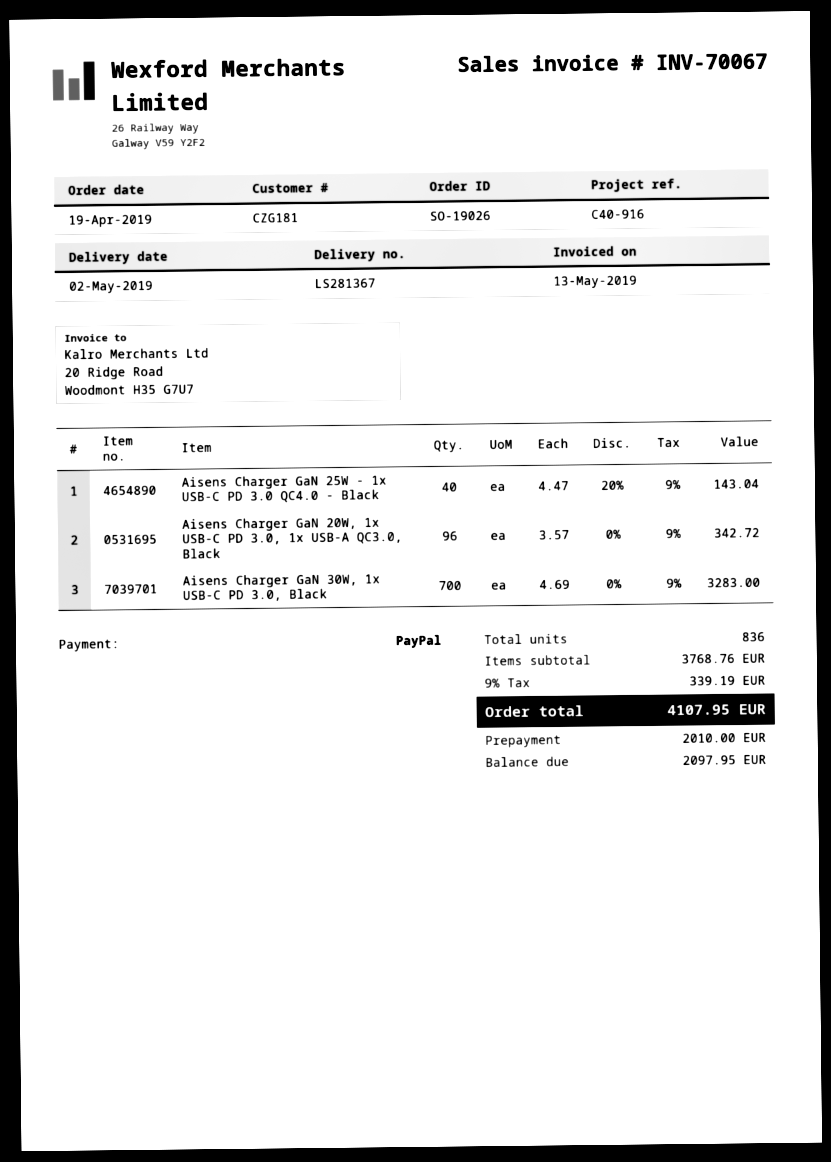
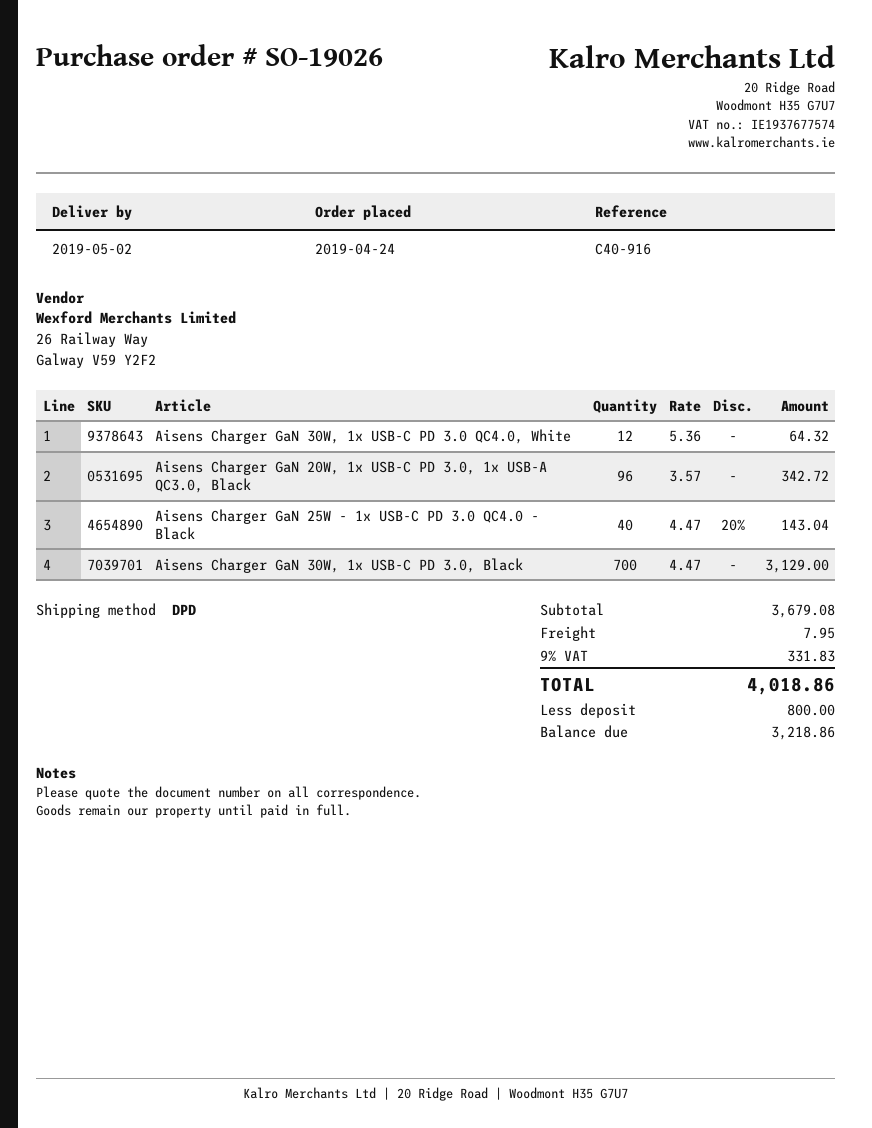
order date: 2019-04-19 -> 2019-04-24
Aisens Charger GaN 30W, 1x USB-C PD 3.0, Black: 700 x 4.69 = 3283.00 -> 700 x 4.47 = 3129.00
Aisens Charger GaN 30W, 1x USB-C PD 3.0 QC4.0, White: none -> 12 x 5.36 = 64.32
subtotal: 3768.76 -> 3679.08
shipping: none -> 7.95
tax: 9% = 339.19 -> 9% = 331.83
total: 4107.95 -> 4018.86
deposit: 2010.00 -> 800.00
balance: 2097.95 -> 3218.86

